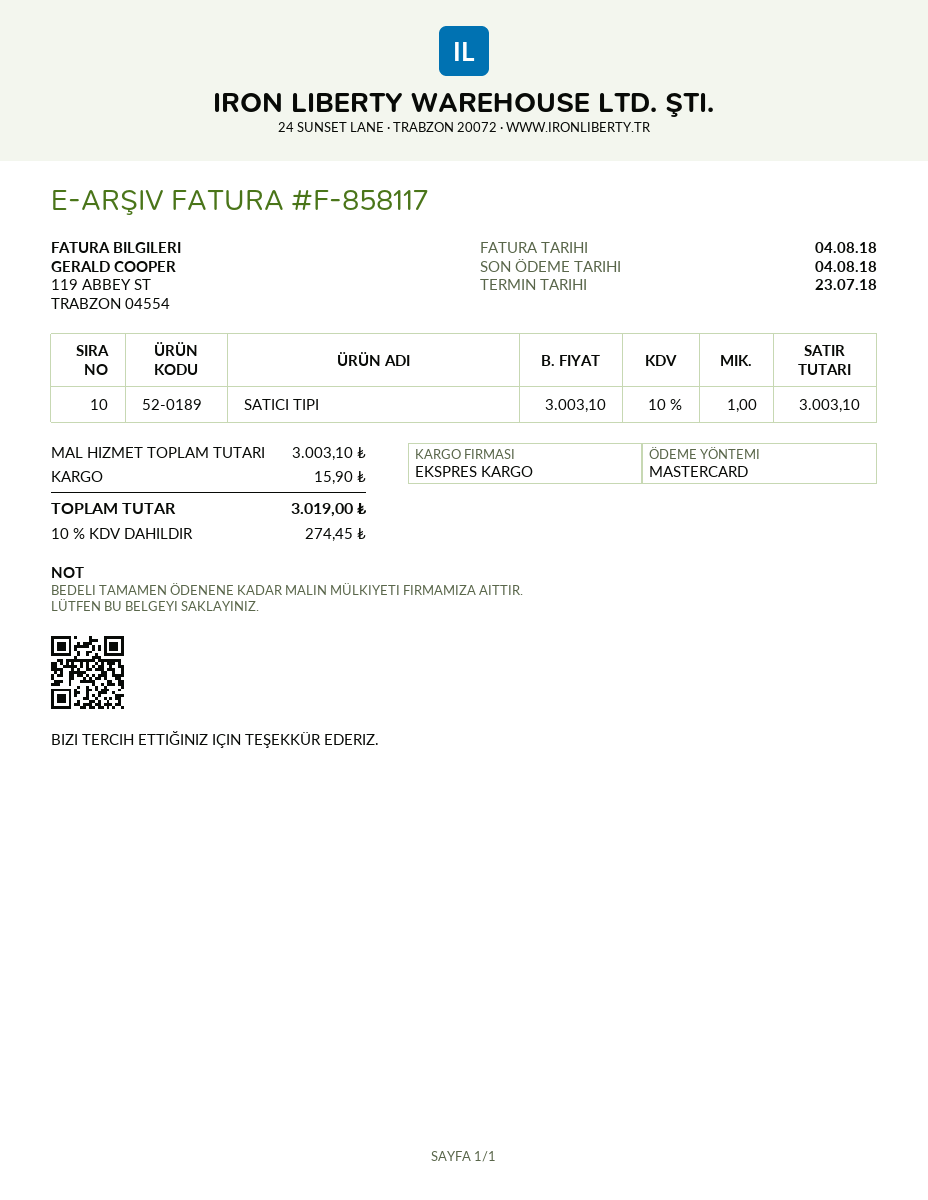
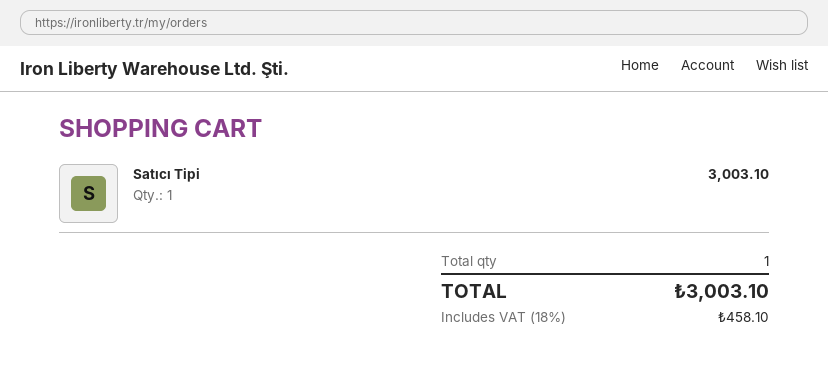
shipping: 15.90 -> none
tax: 10% = 274.45 -> 18% = 458.10
total: 3019.00 -> 3003.10

